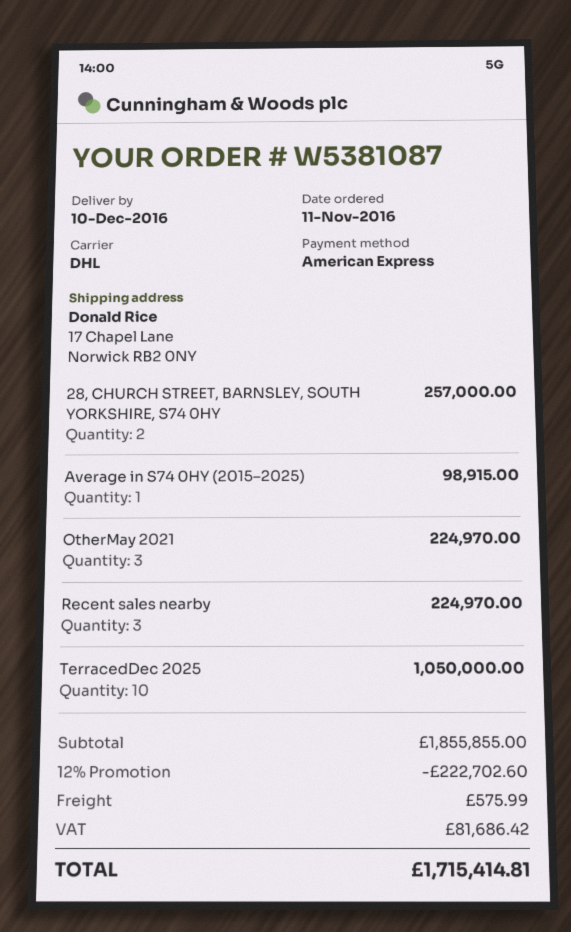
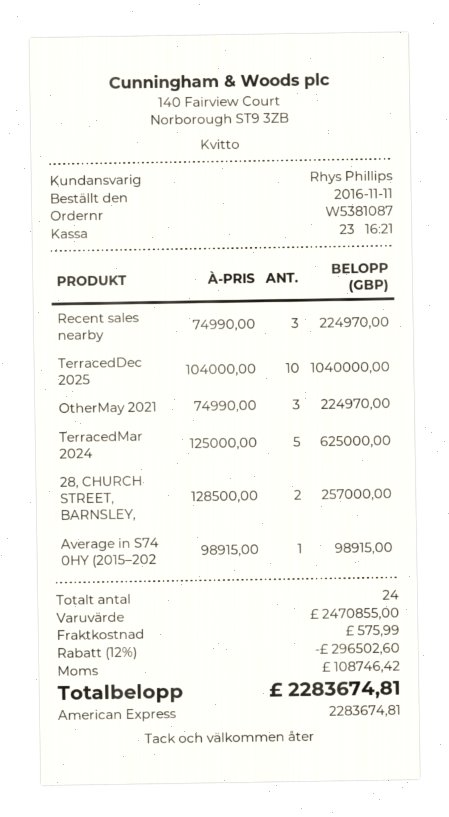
TerracedDec 2025: 10 for 1050000.00 -> 10 for 1040000.00
TerracedMar 2024: none -> 5 for 625000.00
subtotal: 1855855.00 -> 2470855.00
discount: 12% = 222702.60 -> 12% = 296502.60
tax: 81686.42 -> 108746.42
total: 1715414.81 -> 2283674.81

